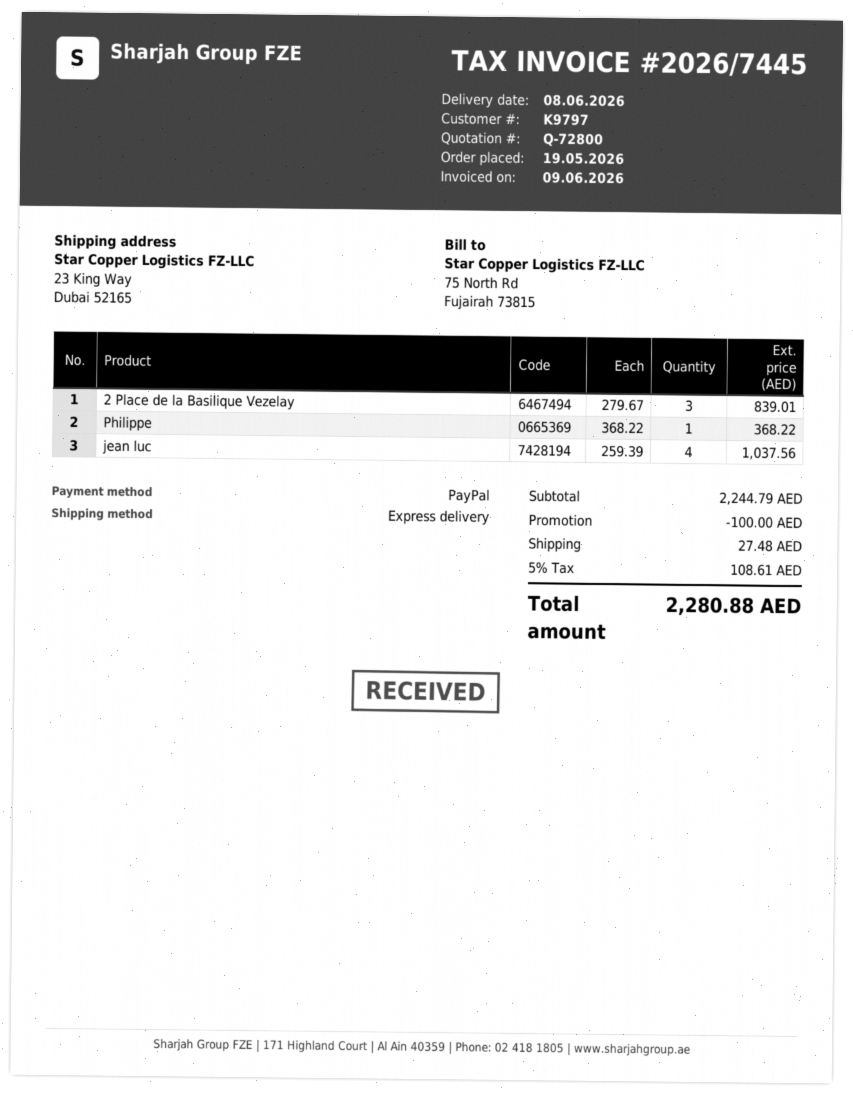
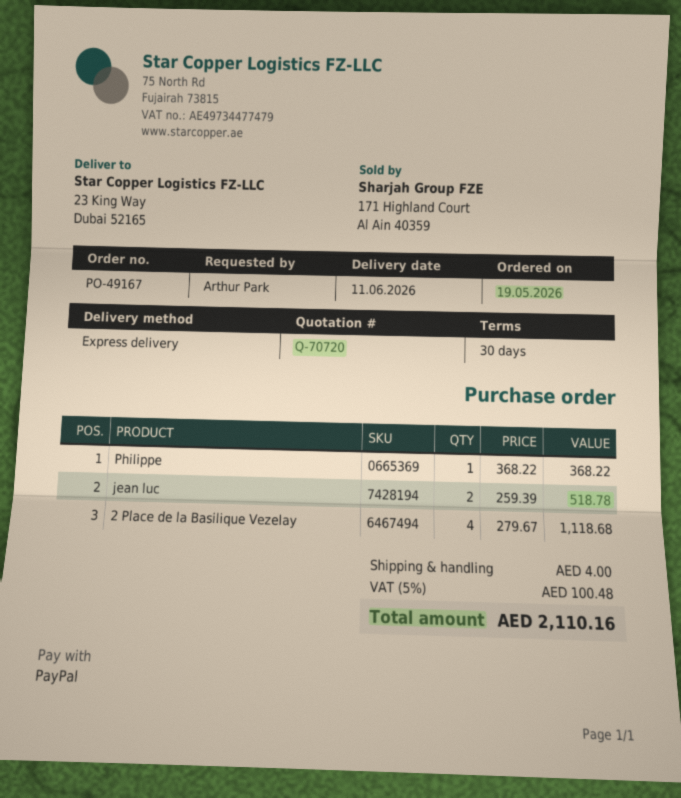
quote number: Q-72800 -> Q-70720
delivery date: 2026-06-08 -> 2026-06-11
2 Place de la Basilique Vezelay: 3 x 279.67 = 839.01 -> 4 x 279.67 = 1118.68
jean luc: 4 x 259.39 = 1037.56 -> 2 x 259.39 = 518.78
discount: 100.00 -> none
shipping: 27.48 -> 4.00
tax: 5% = 108.61 -> 5% = 100.48
total: 2280.88 -> 2110.16

